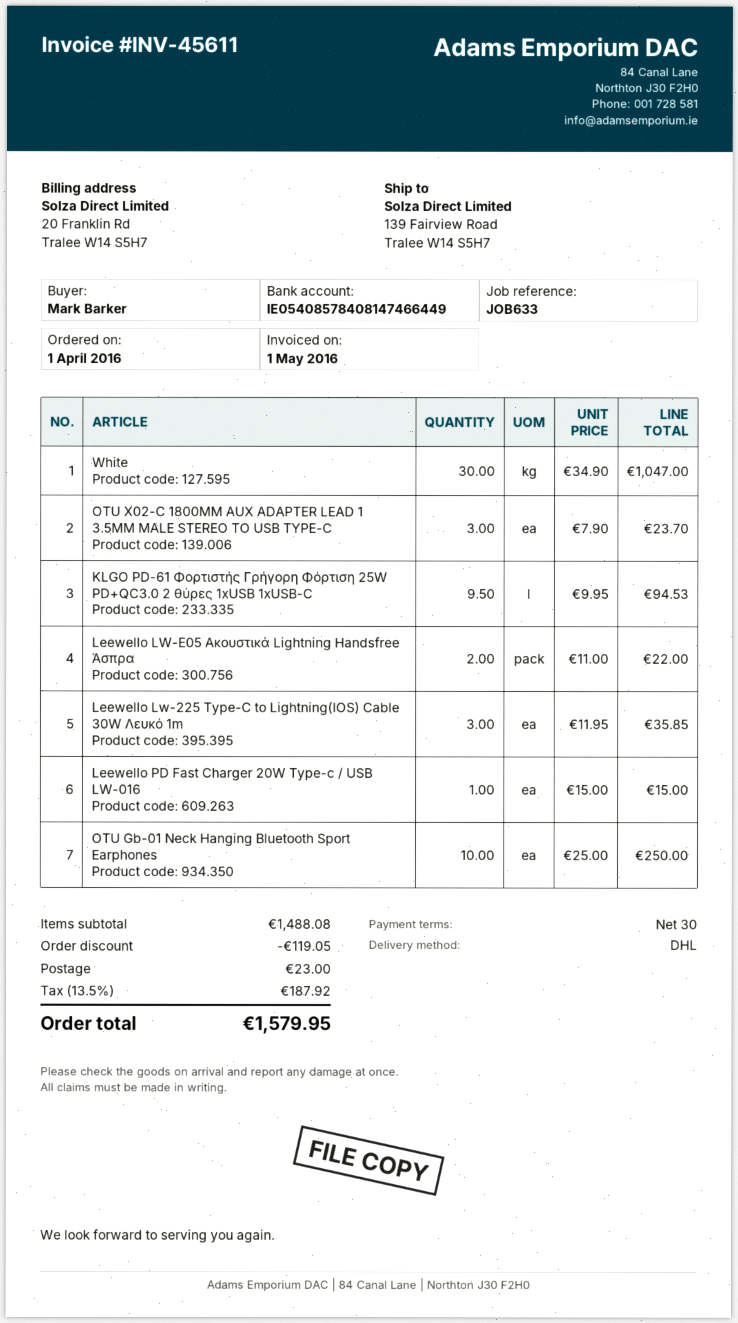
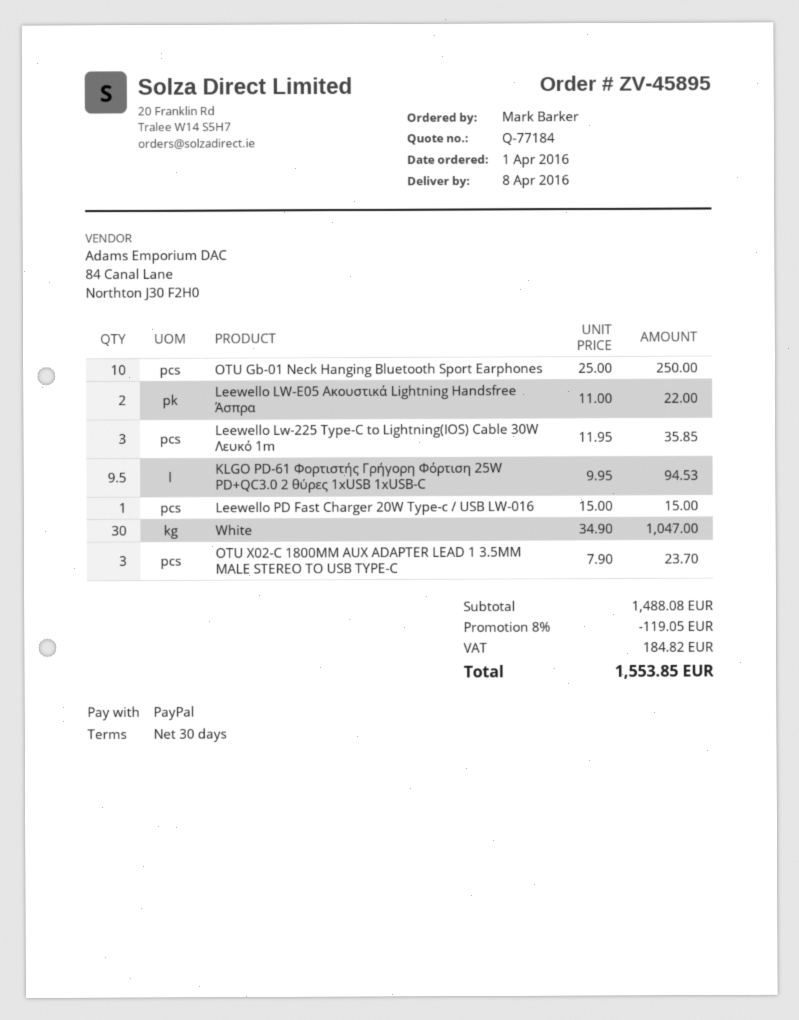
shipping: 23.00 -> none
tax: 187.92 -> 184.82
total: 1579.95 -> 1553.85

